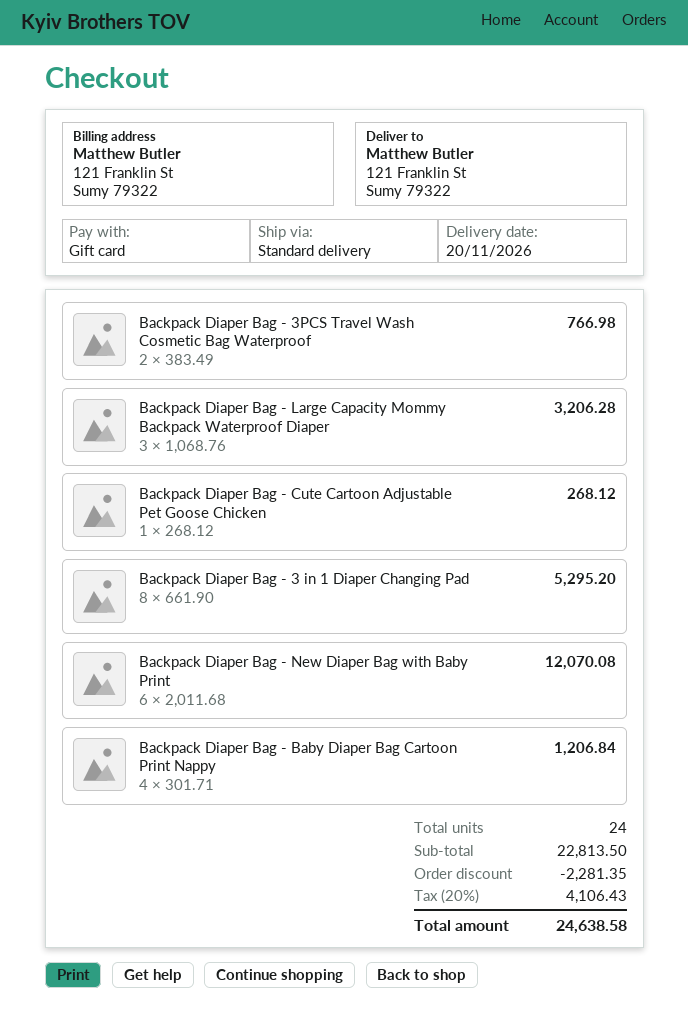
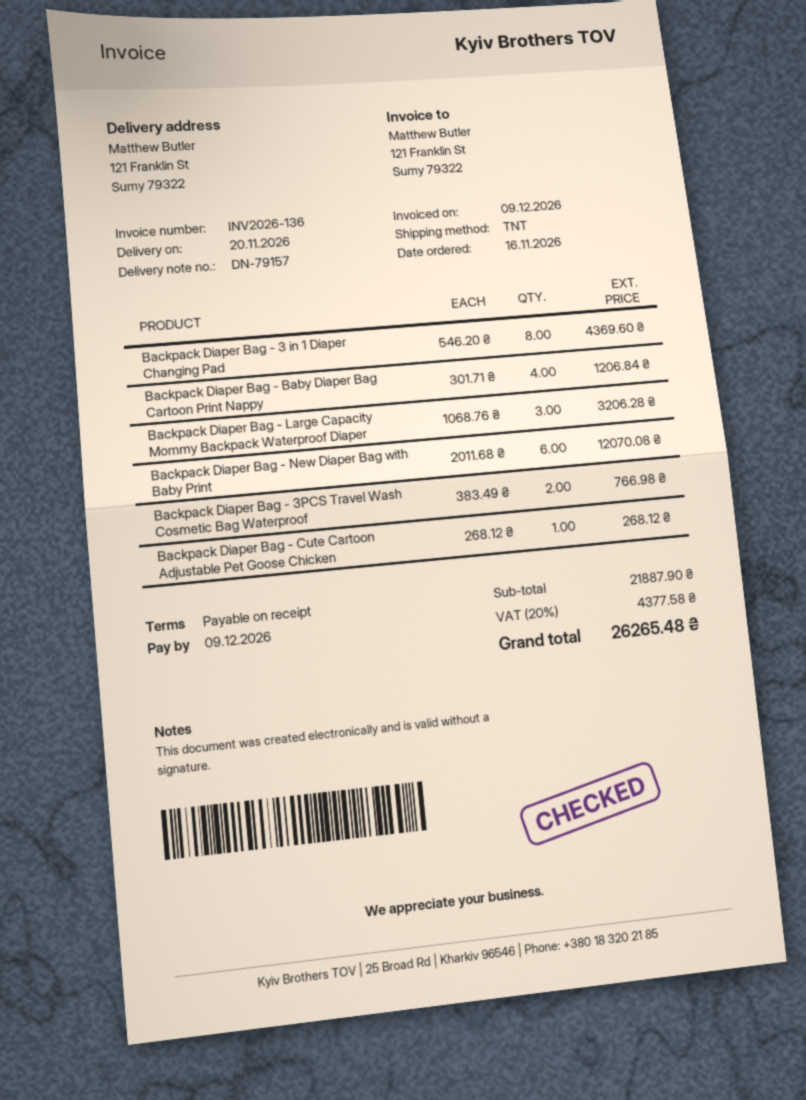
shipping method: standard -> TNT
Backpack Diaper Bag - 3 in 1 Diaper Changing Pad: 8 x 661.90 = 5295.20 -> 8 x 546.20 = 4369.60
subtotal: 22813.50 -> 21887.90
discount: 2281.35 -> none
tax: 20% = 4106.43 -> 20% = 4377.58
total: 24638.58 -> 26265.48

